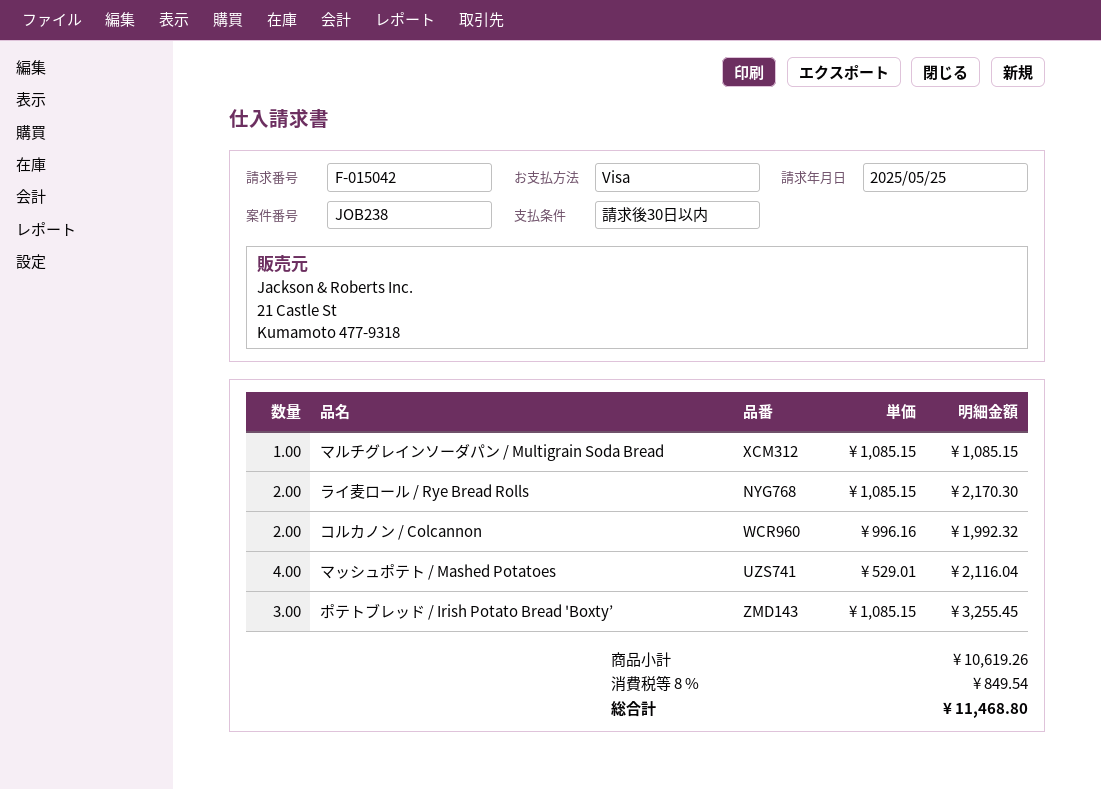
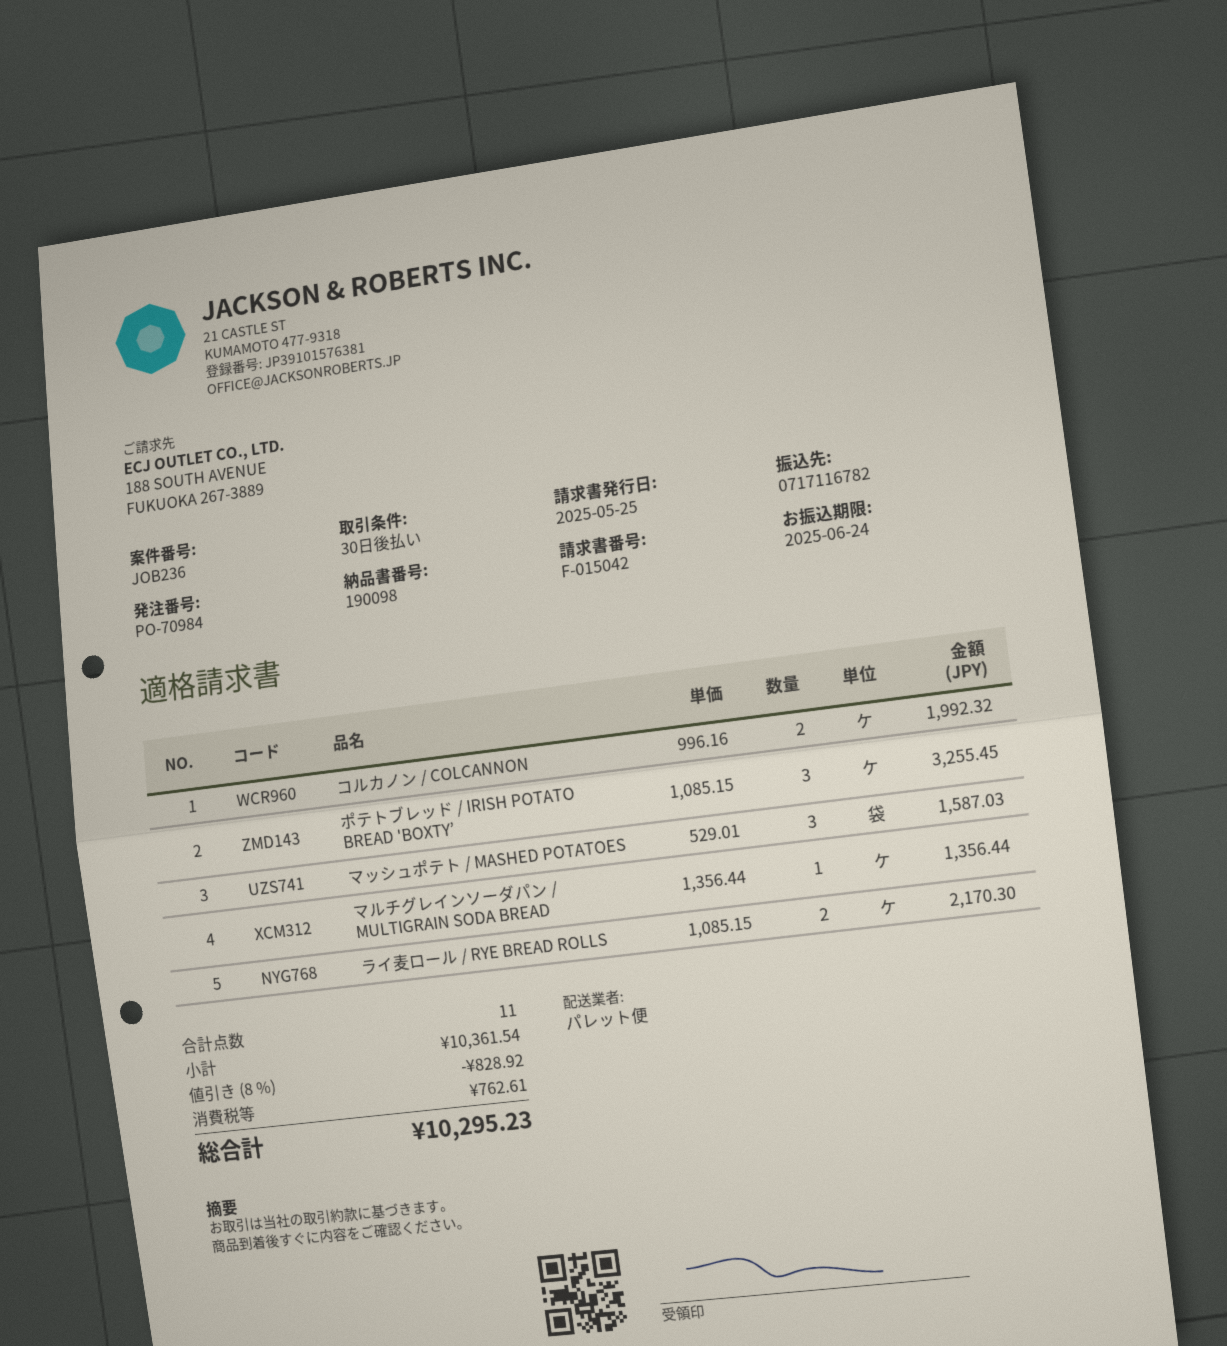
reference: JOB238 -> JOB236
マルチグレインソーダパン / Multigrain Soda Bread: 1 x 1085.15 = 1085.15 -> 1 x 1356.44 = 1356.44
マッシュポテト / Mashed Potatoes: 4 x 529.01 = 2116.04 -> 3 x 529.01 = 1587.03
subtotal: 10619.26 -> 10361.54
discount: none -> 8% = 828.92
tax: 849.54 -> 762.61
total: 11468.80 -> 10295.23

